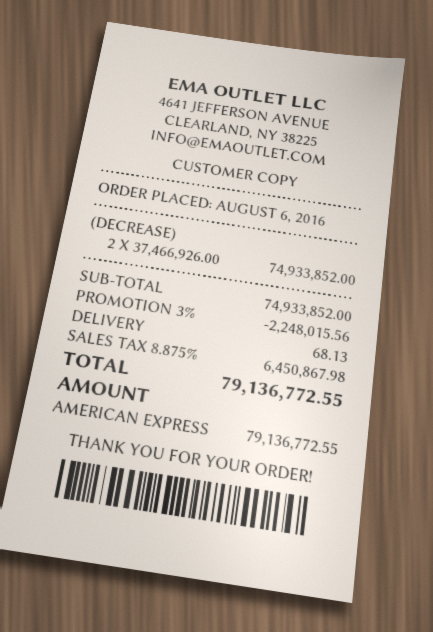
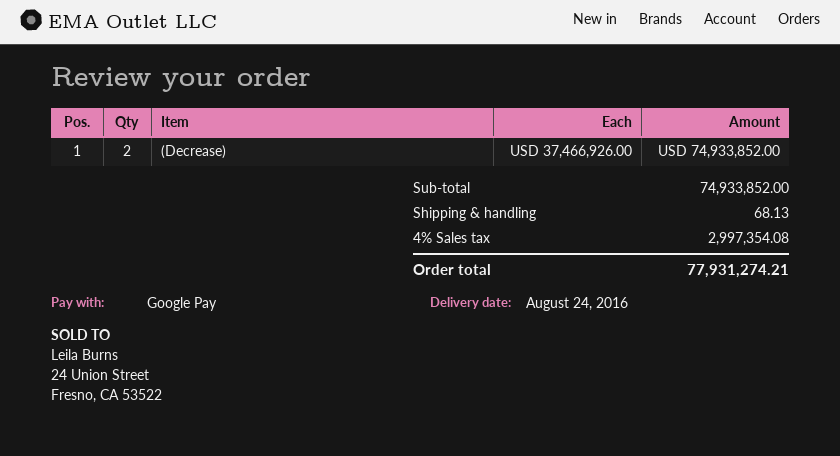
payment method: American Express -> Google Pay
discount: 3% = 2248015.56 -> none
tax: 8.875% = 6450867.98 -> 4% = 2997354.08
total: 79136772.55 -> 77931274.21

